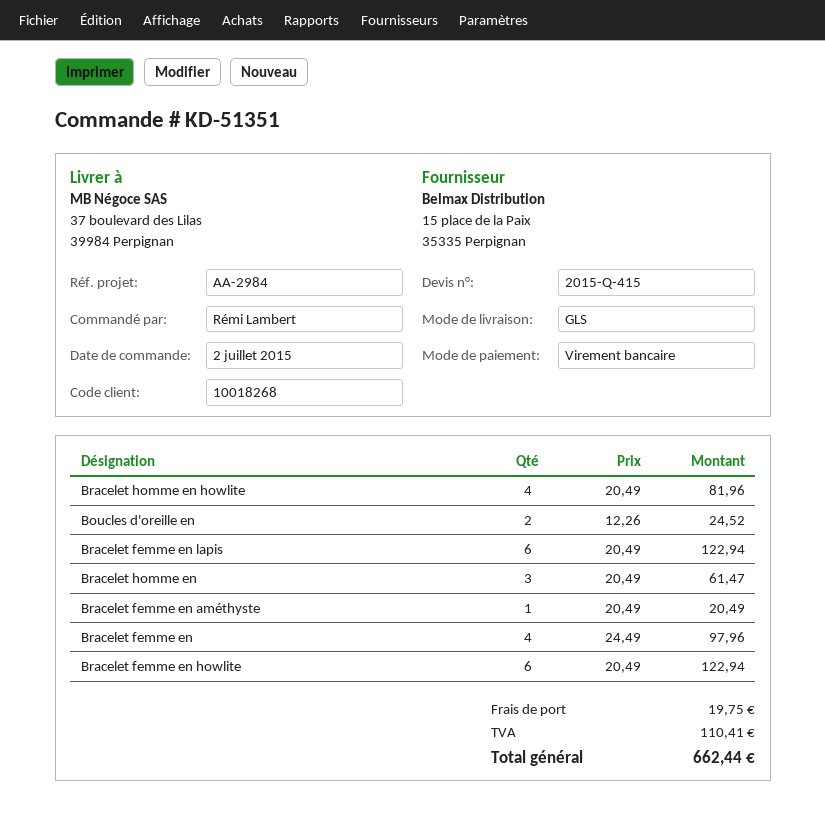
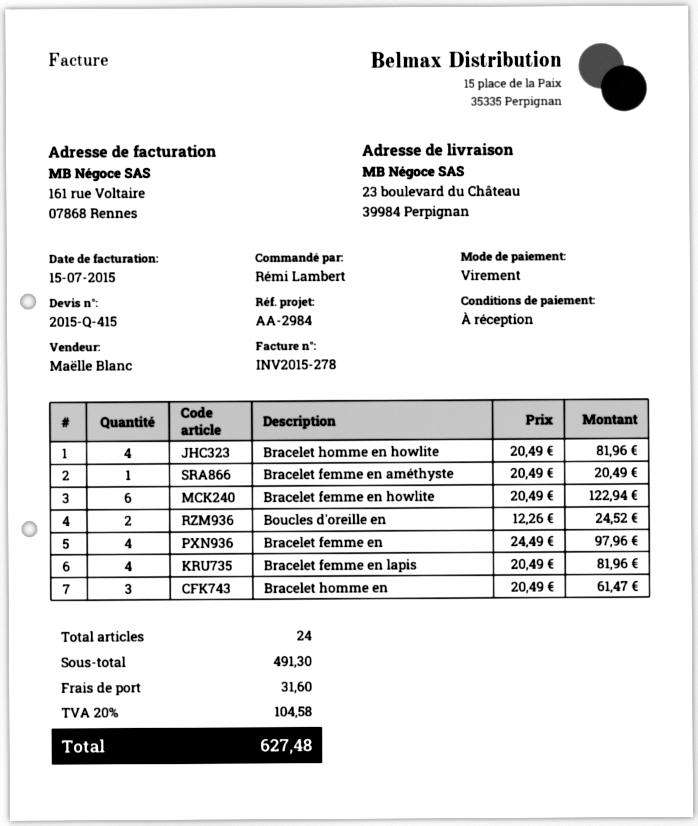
ship to: 37 boulevard des Lilas, 39984 Perpignan -> 23 boulevard du Château, 39984 Perpignan
Bracelet femme en lapis: 6 x 20.49 = 122.94 -> 4 x 20.49 = 81.96
shipping: 19.75 -> 31.60
tax: 110.41 -> 104.58
total: 662.44 -> 627.48

